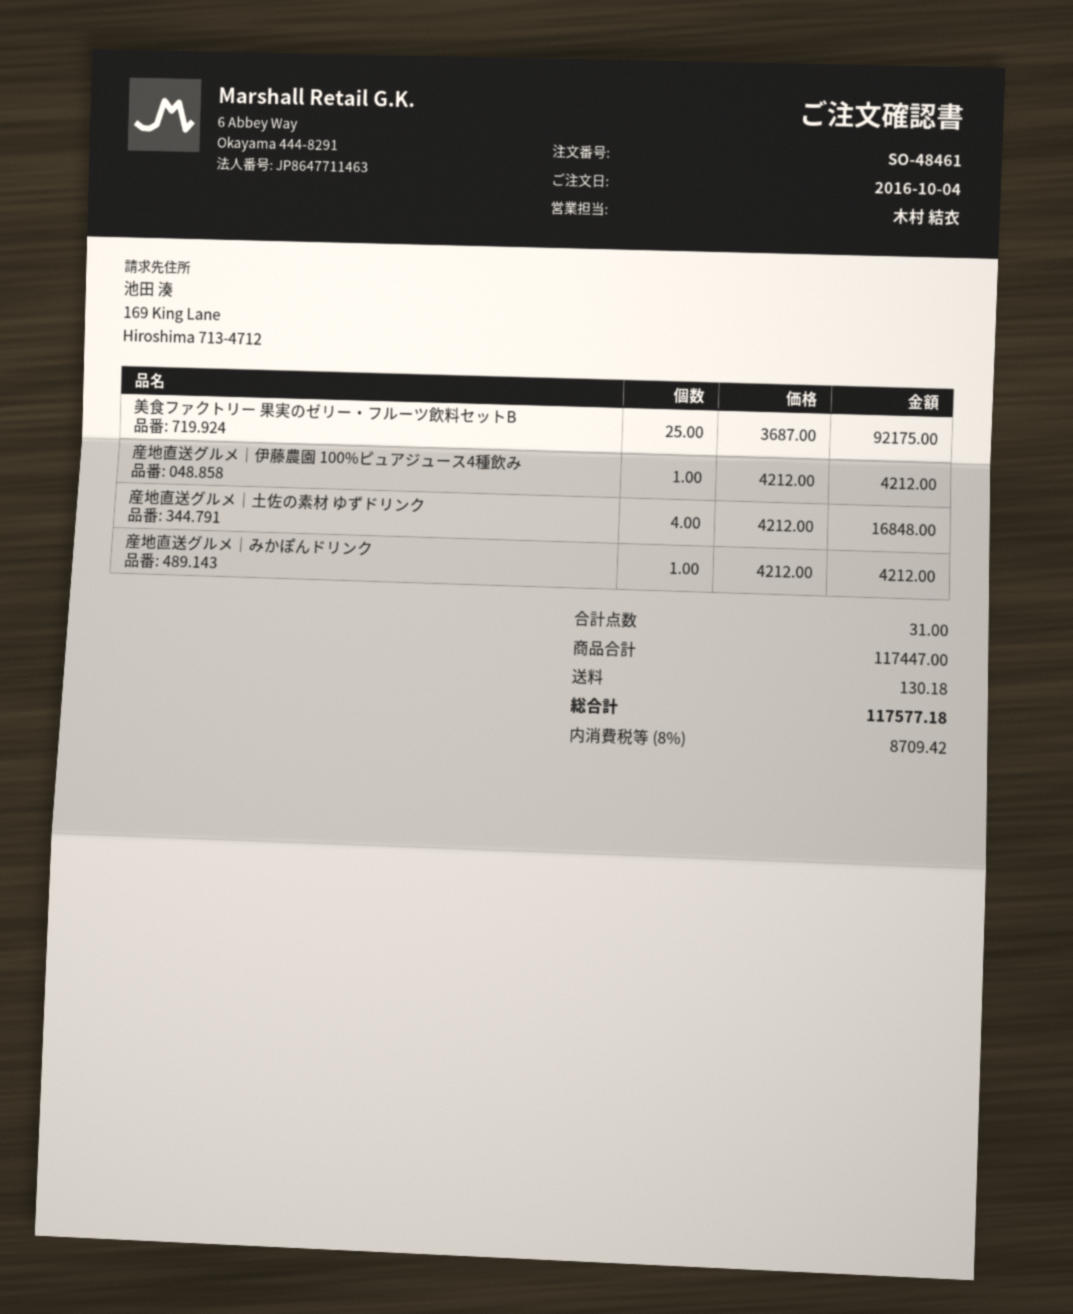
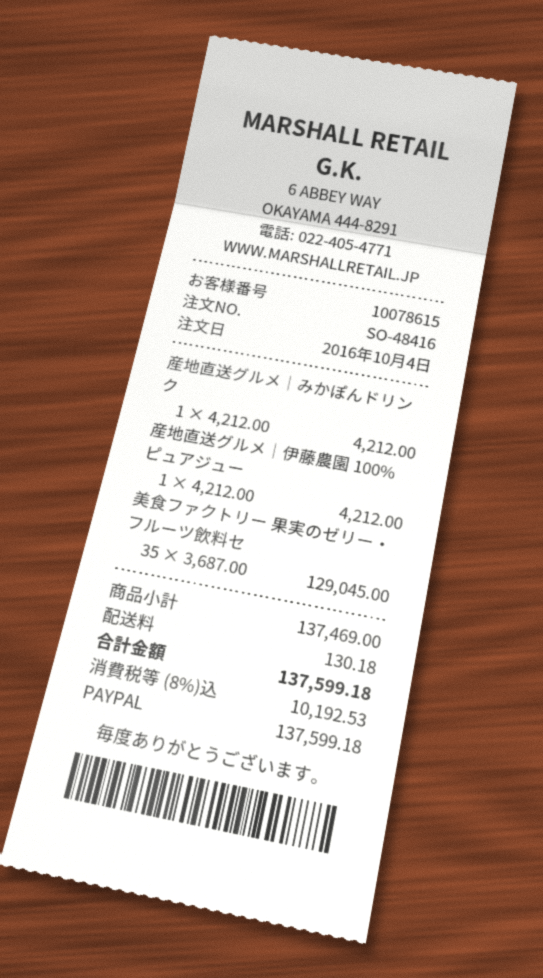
order number: SO-48461 -> SO-48416
美食ファクトリー 果実のゼリー・フルーツ飲料セットB: 25 x 3687.00 = 92175.00 -> 35 x 3687.00 = 129045.00
産地直送グルメ│土佐の素材 ゆずドリンク: 4 x 4212.00 = 16848.00 -> none
subtotal: 117447.00 -> 137469.00
tax: 8% = 8709.42 -> 8% = 10192.53
total: 117577.18 -> 137599.18

